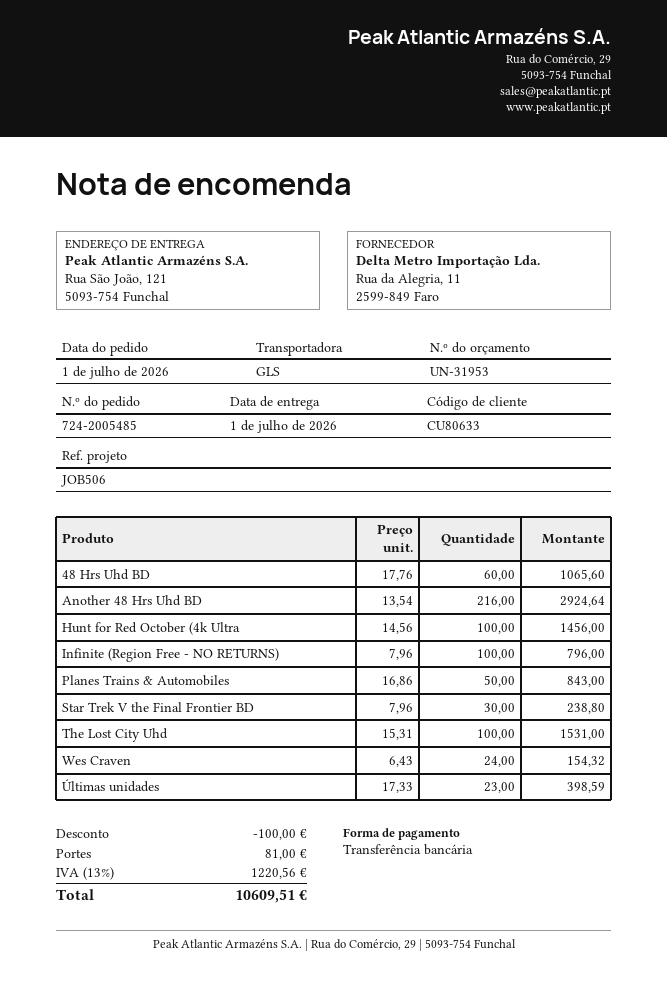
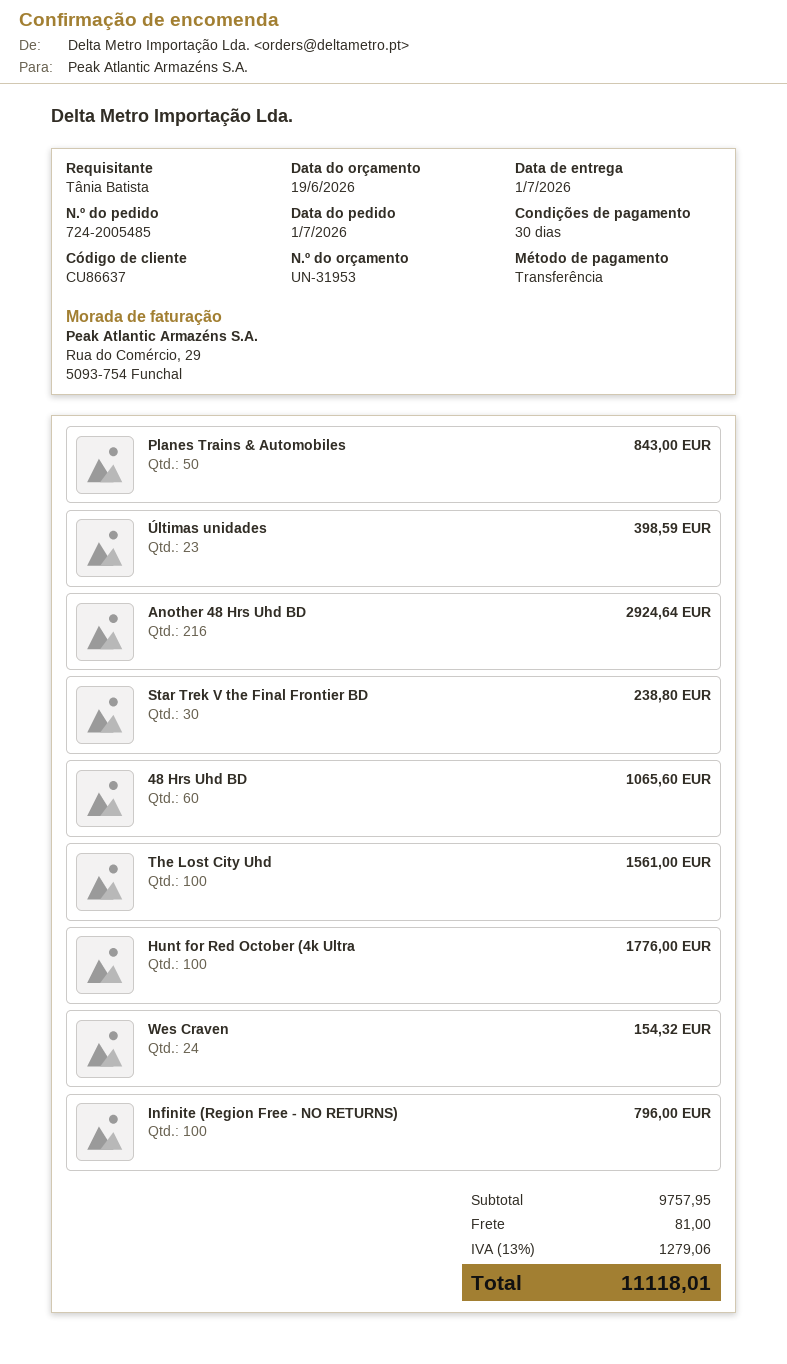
customer number: CU80633 -> CU86637
Hunt for Red October (4k Ultra: 100 for 1456.00 -> 100 for 1776.00
The Lost City Uhd: 100 for 1531.00 -> 100 for 1561.00
discount: 100.00 -> none
tax: 13% = 1220.56 -> 13% = 1279.06
total: 10609.51 -> 11118.01

